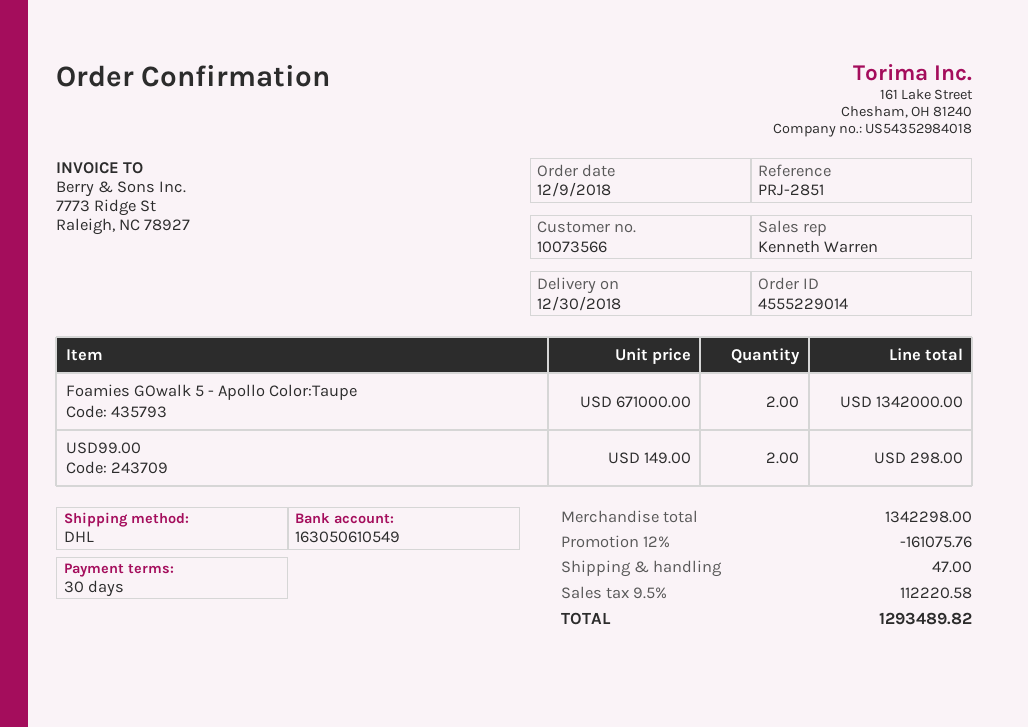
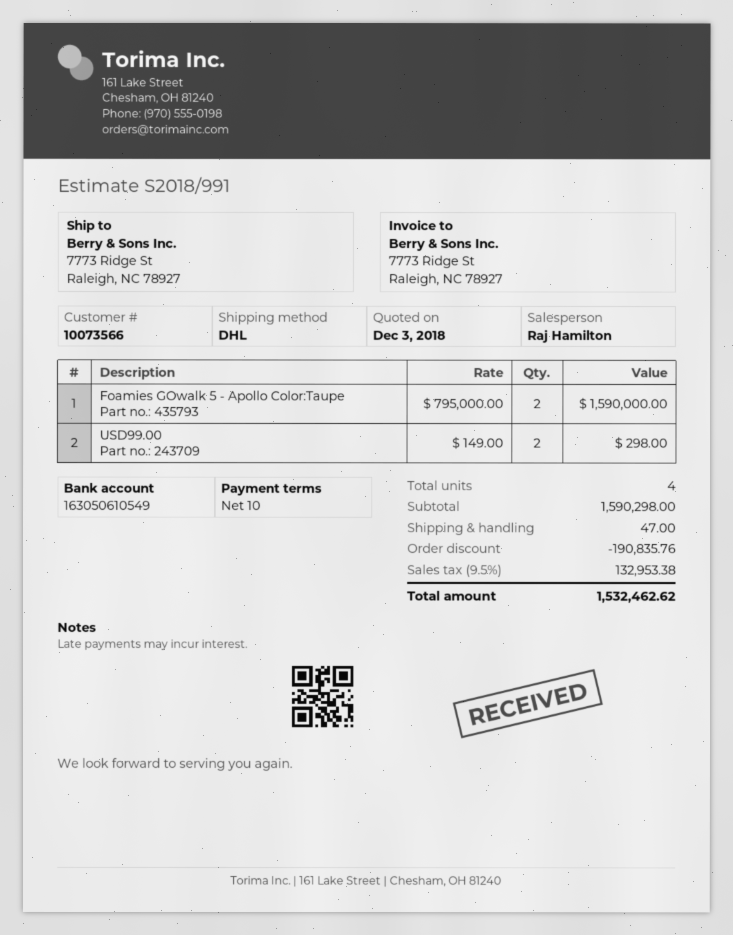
payment terms: 30 days -> 10 days
sales rep: Kenneth Warren -> Raj Hamilton
Foamies GOwalk 5 - Apollo Color:Taupe: 2 x 671000.00 = 1342000.00 -> 2 x 795000.00 = 1590000.00
subtotal: 1342298.00 -> 1590298.00
discount: 161075.76 -> 190835.76
tax: 9.5% = 112220.58 -> 9.5% = 132953.38
total: 1293489.82 -> 1532462.62

